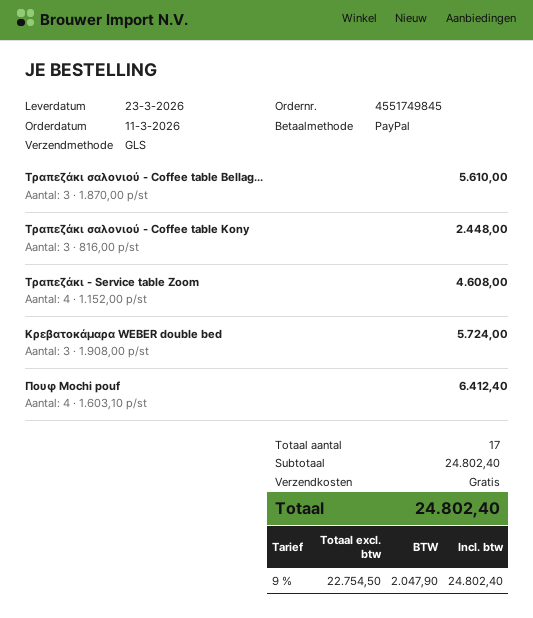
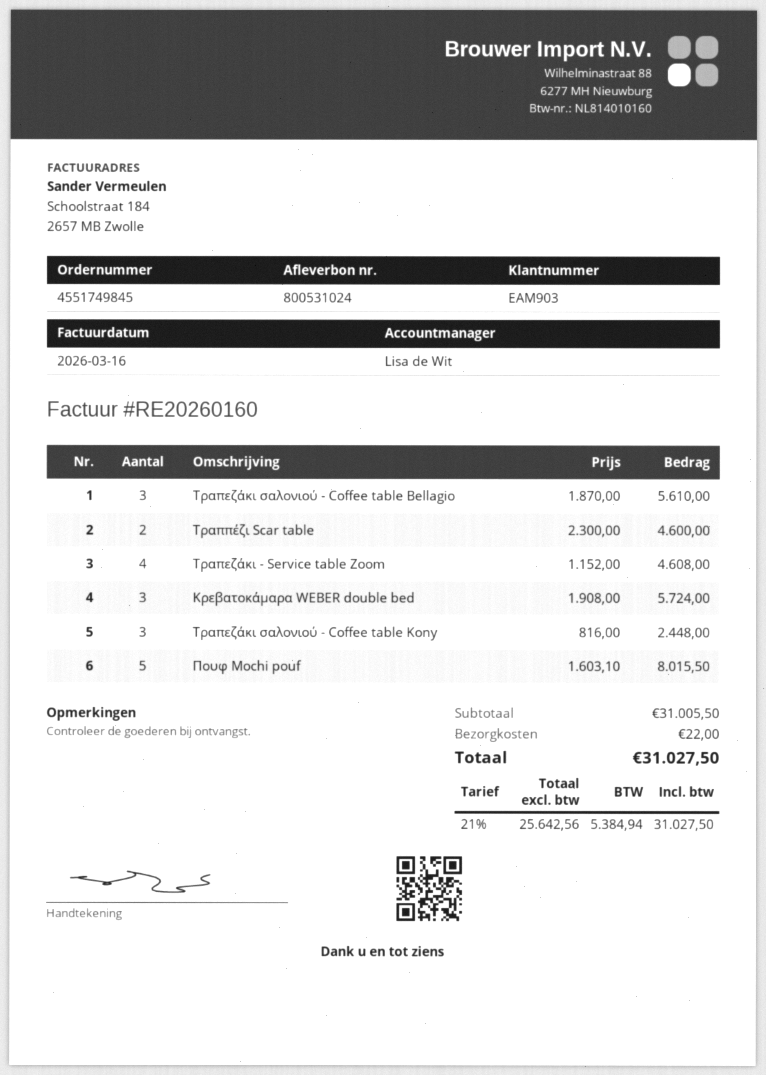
Πουφ Mochi pouf: 4 x 1603.10 = 6412.40 -> 5 x 1603.10 = 8015.50
Τραππέζι Scar table: none -> 2 x 2300.00 = 4600.00
subtotal: 24802.40 -> 31005.50
shipping: 0.00 -> 22.00
net: 22754.50 -> 25642.56
tax: 9% = 2047.90 -> 21% = 5384.94
total: 24802.40 -> 31027.50

